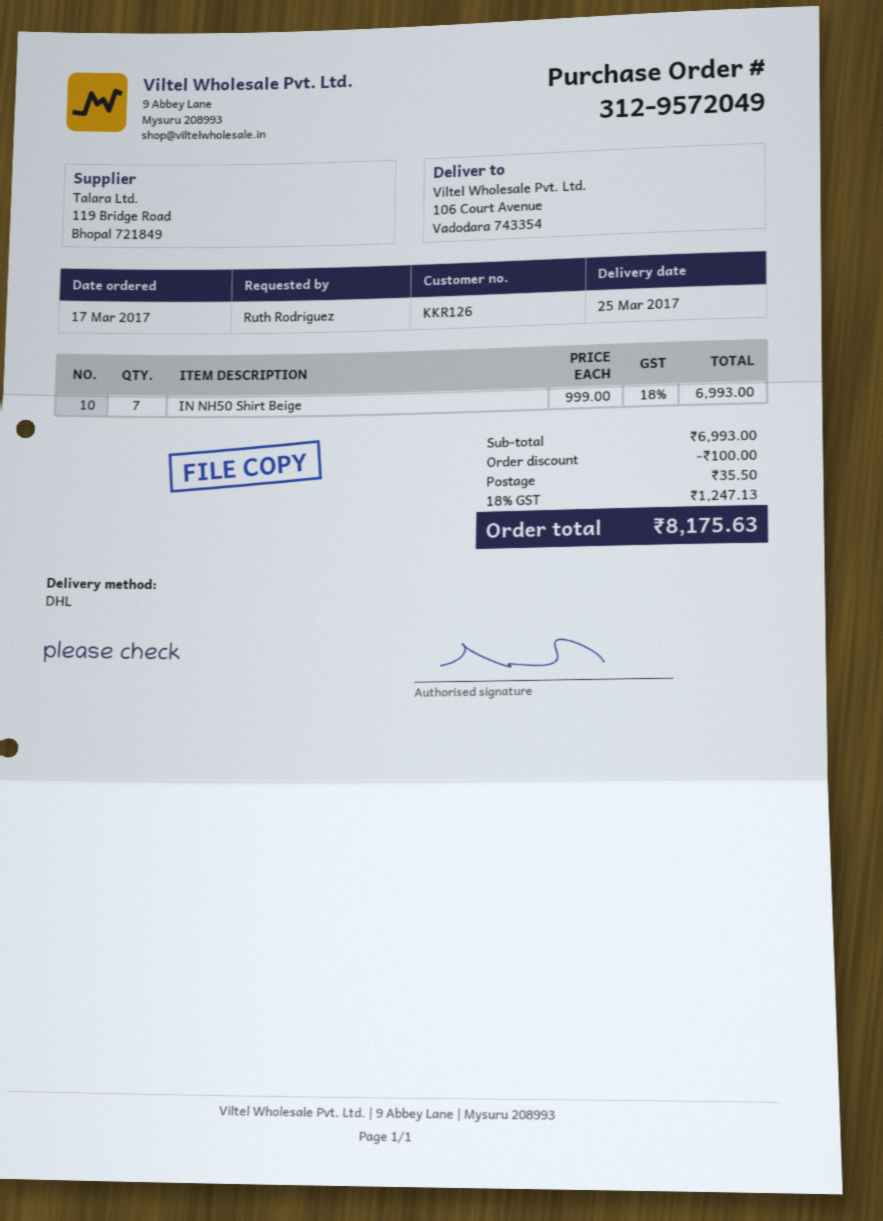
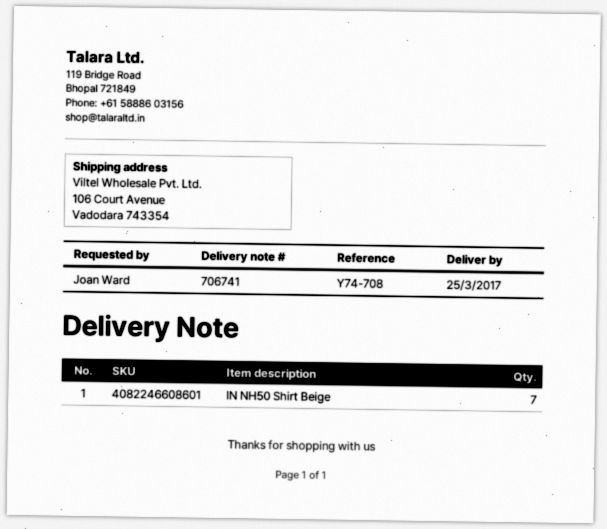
ordered by: Ruth Rodriguez -> Joan Ward

